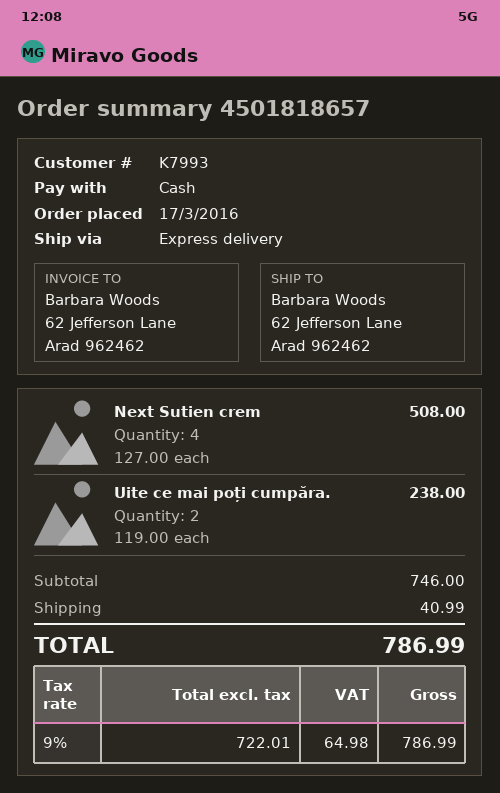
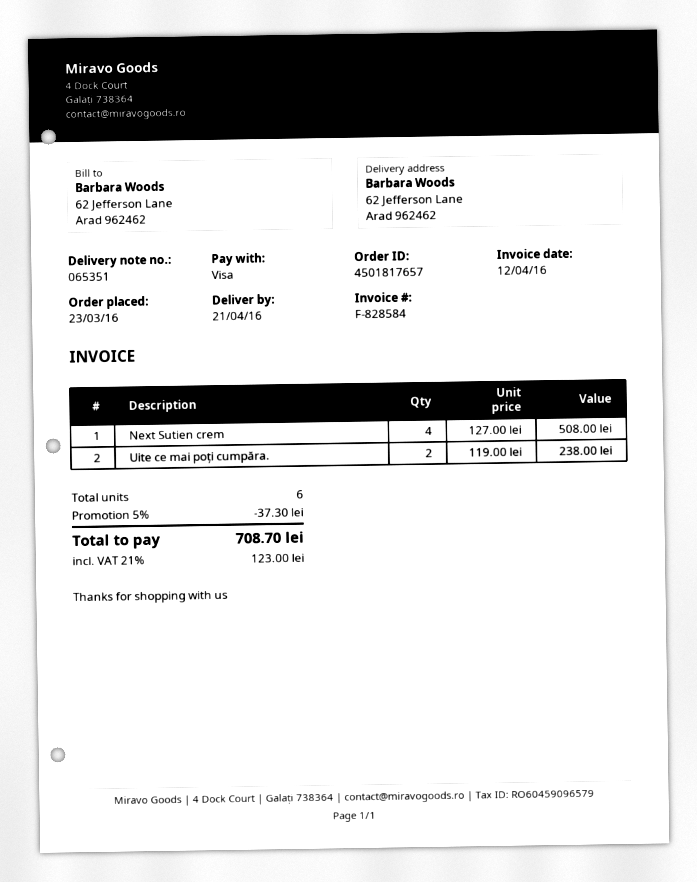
order number: 4501818657 -> 4501817657
order date: 2016-03-17 -> 2016-03-23
payment method: cash -> Visa
discount: none -> 5% = 37.30
shipping: 40.99 -> none
tax: 9% = 64.98 -> 21% = 123.00
total: 786.99 -> 708.70

